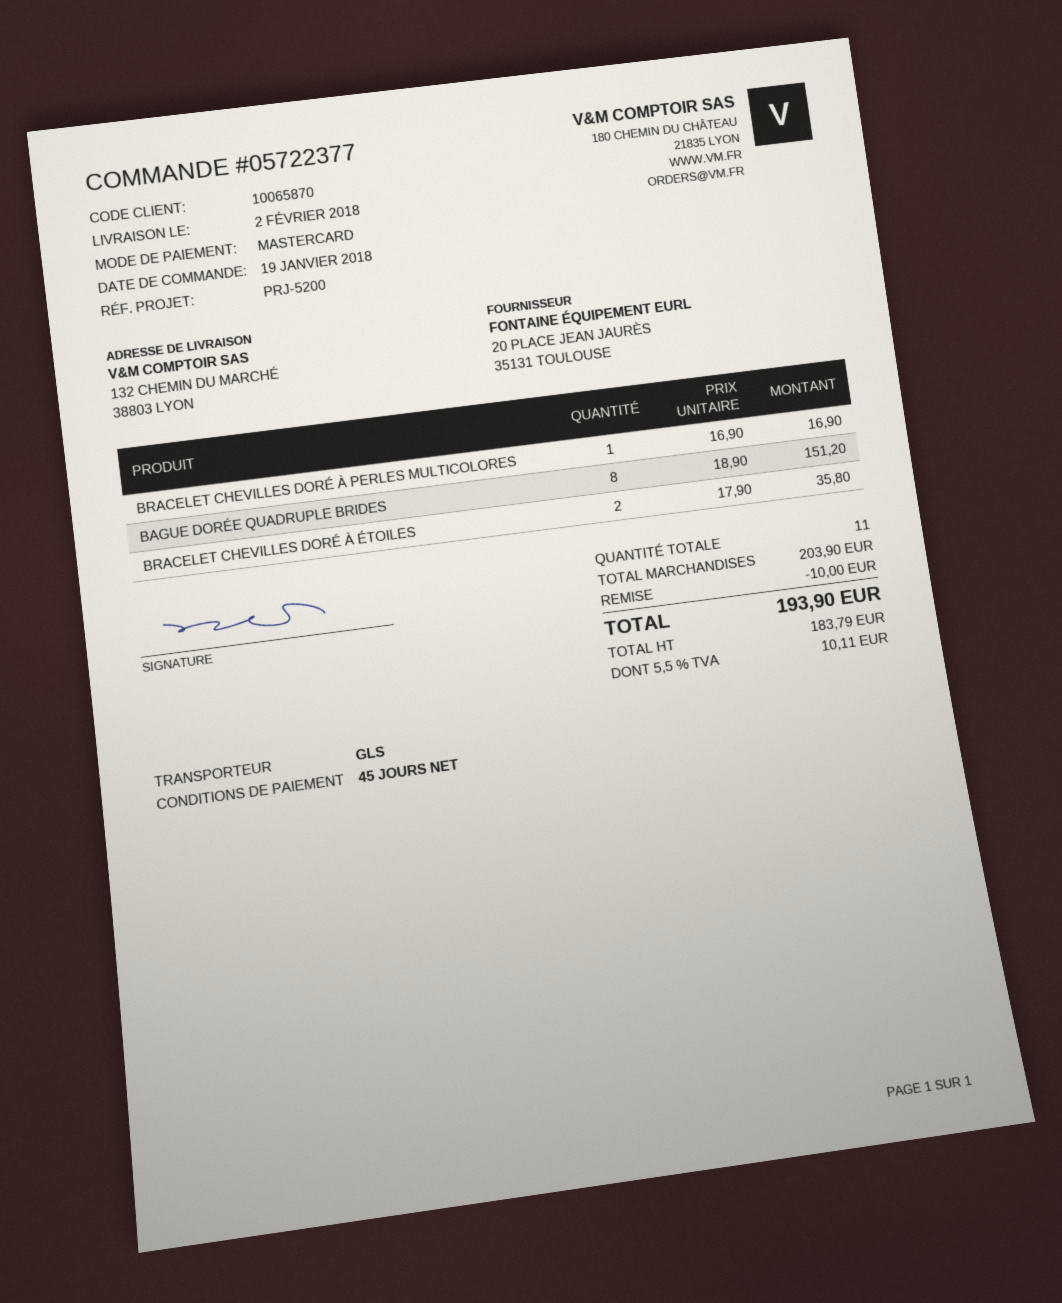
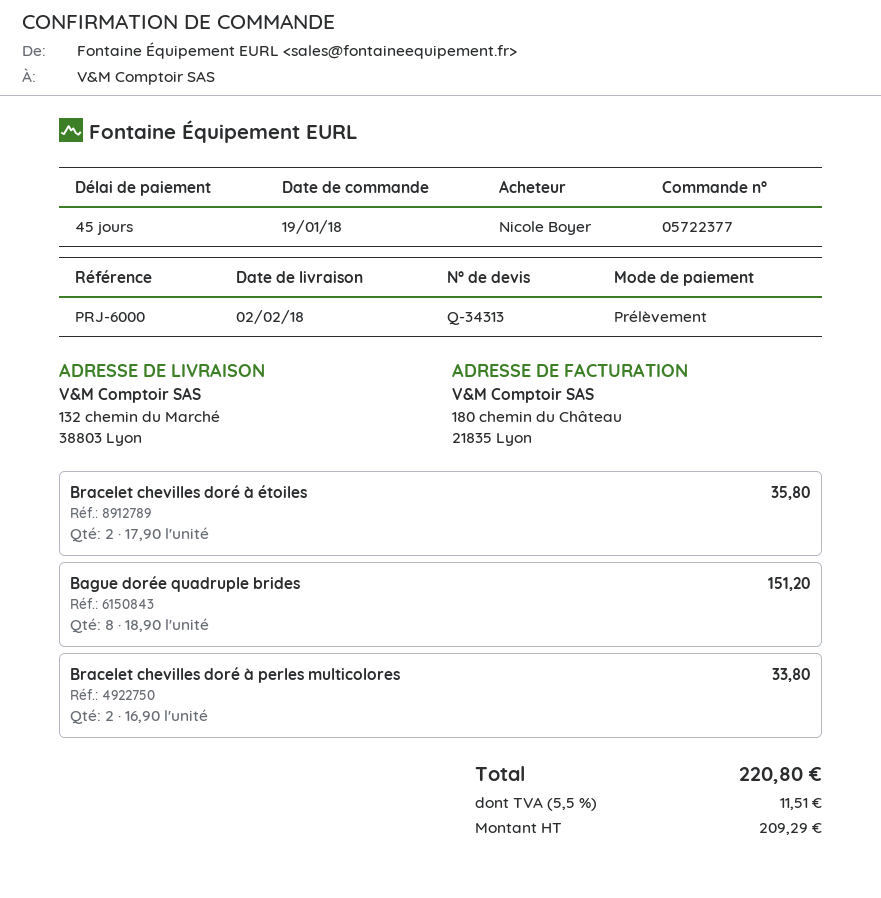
reference: PRJ-5200 -> PRJ-6000
payment method: Mastercard -> direct debit
BRACELET CHEVILLES DORÉ À PERLES MULTICOLORES: 1 x 16.90 = 16.90 -> 2 x 16.90 = 33.80
discount: 10.00 -> none
net: 183.79 -> 209.29
tax: 5.5% = 10.11 -> 5.5% = 11.51
total: 193.90 -> 220.80

